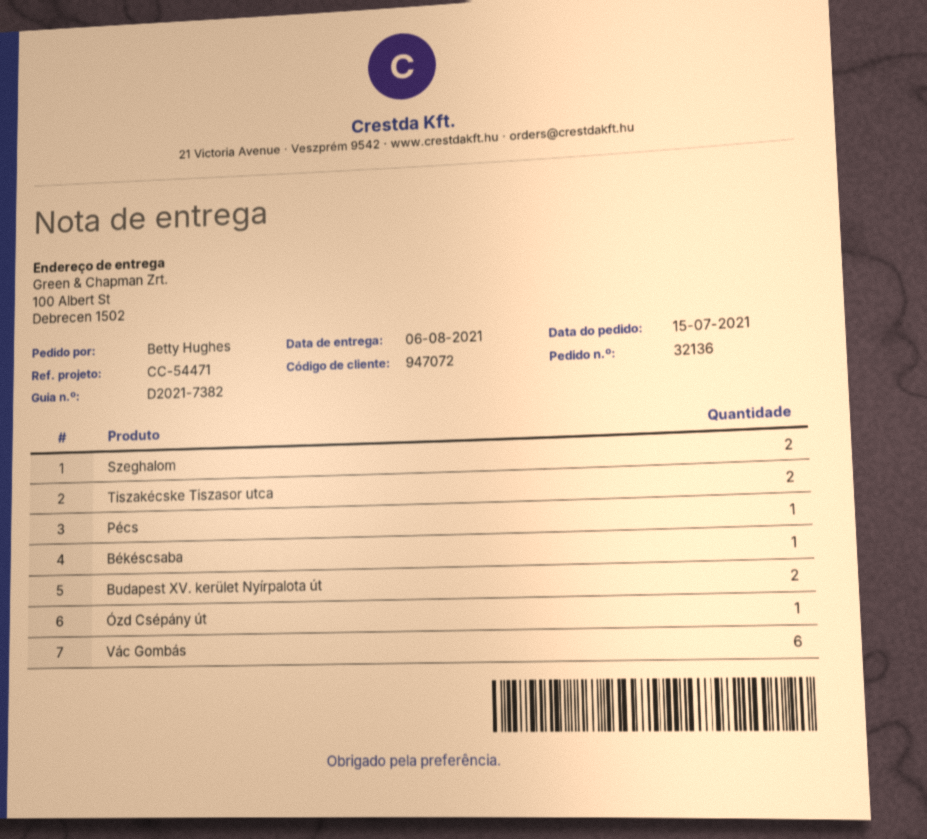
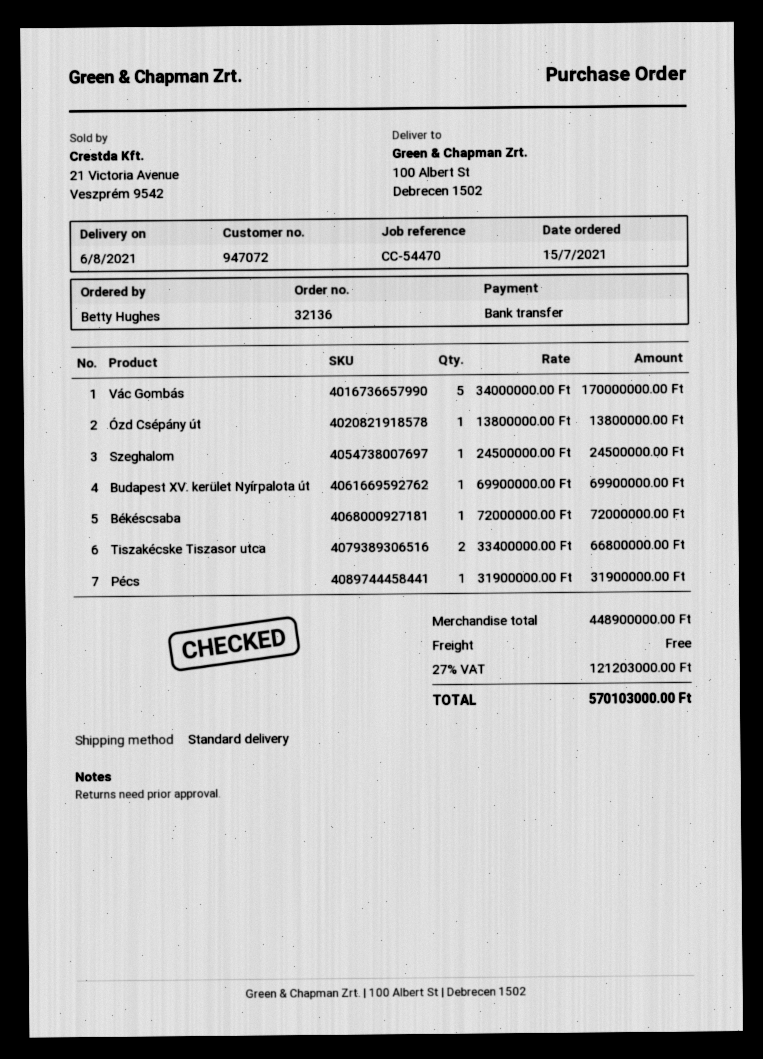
reference: CC-54471 -> CC-54470
Szeghalom: 2 -> 1
Budapest XV. kerület Nyírpalota út: 2 -> 1
Vác Gombás: 6 -> 5

